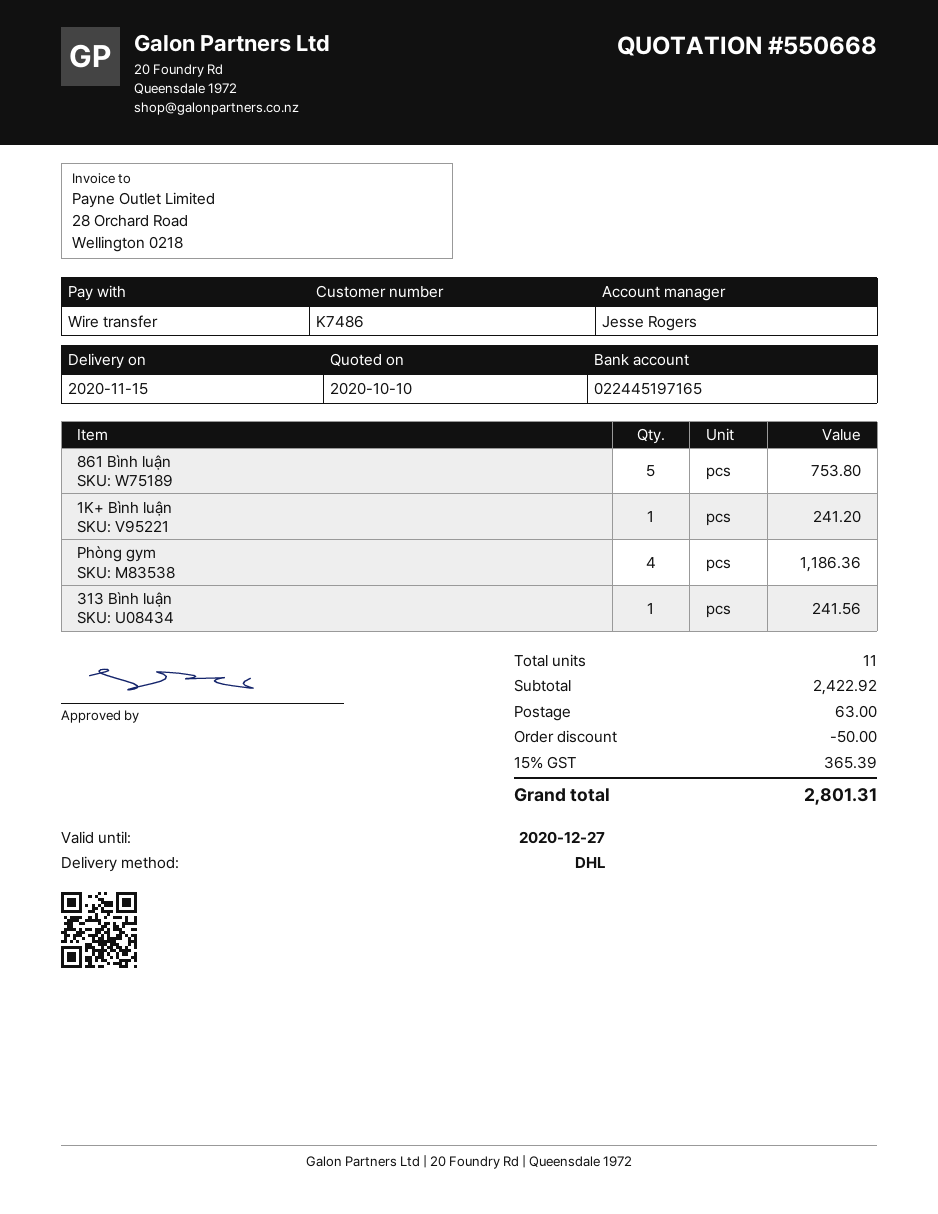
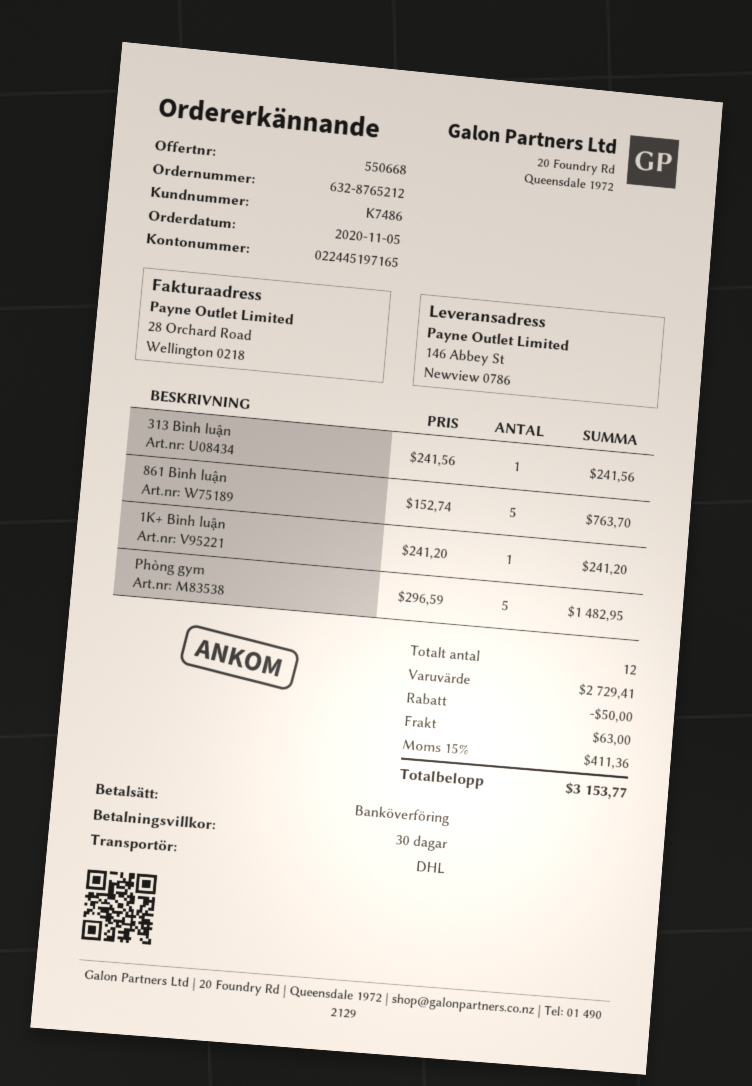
861 Bình luận: 5 for 753.80 -> 5 for 763.70
Phòng gym: 4 for 1186.36 -> 5 for 1482.95
total quantity: 11 -> 12
subtotal: 2422.92 -> 2729.41
tax: 15% = 365.39 -> 15% = 411.36
total: 2801.31 -> 3153.77

